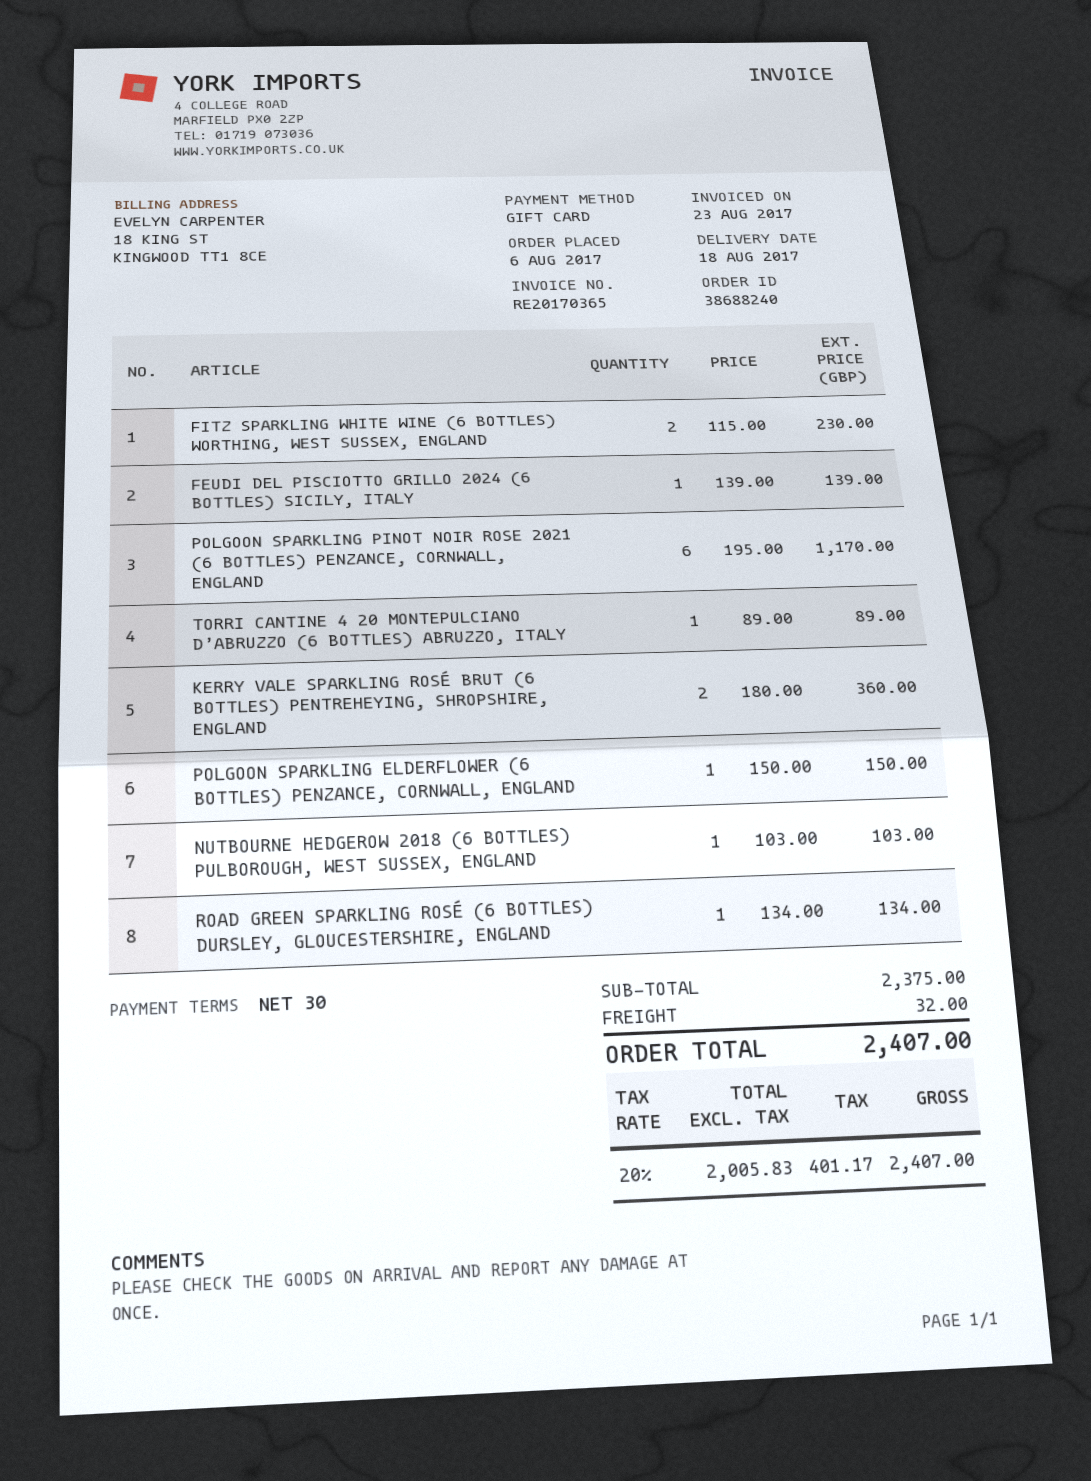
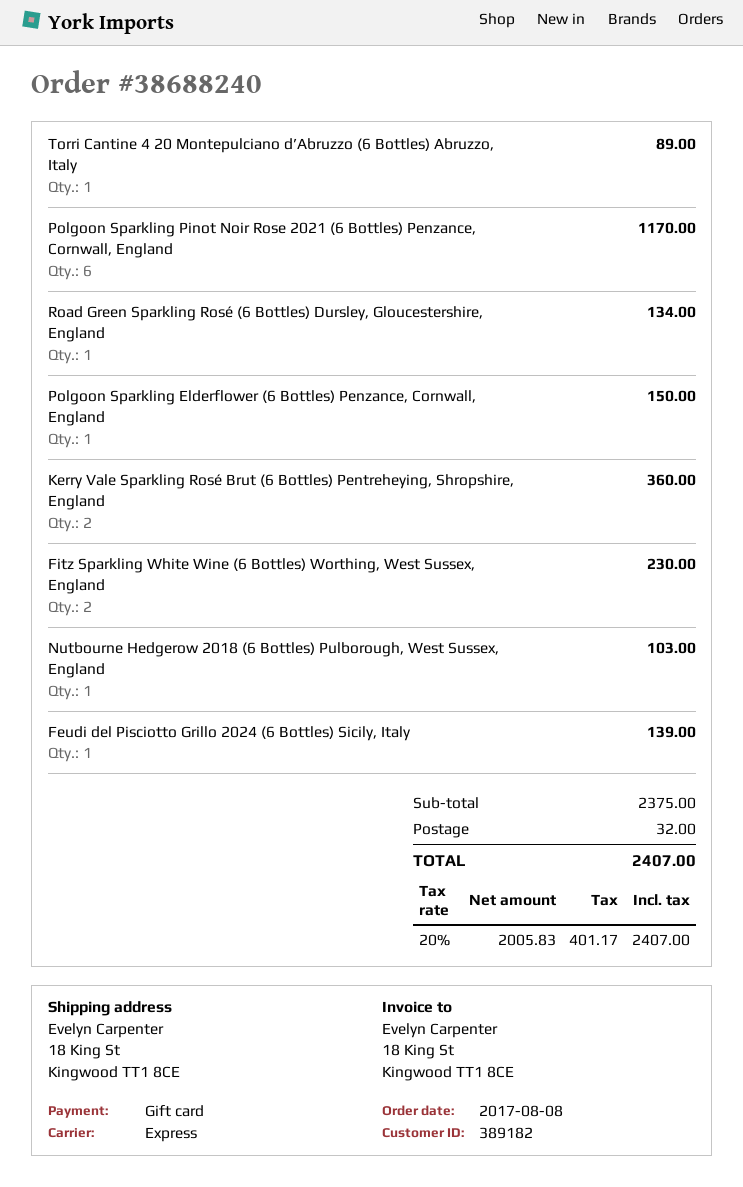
order date: 2017-08-06 -> 2017-08-08

